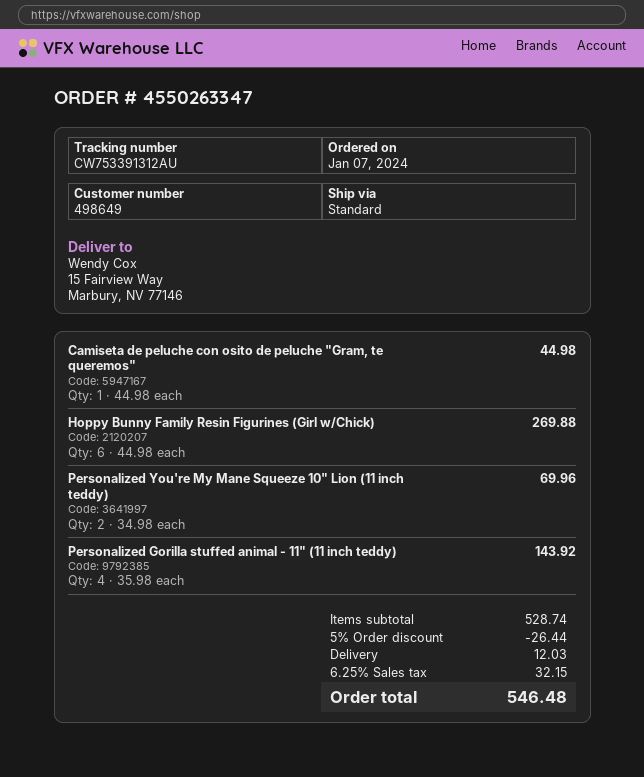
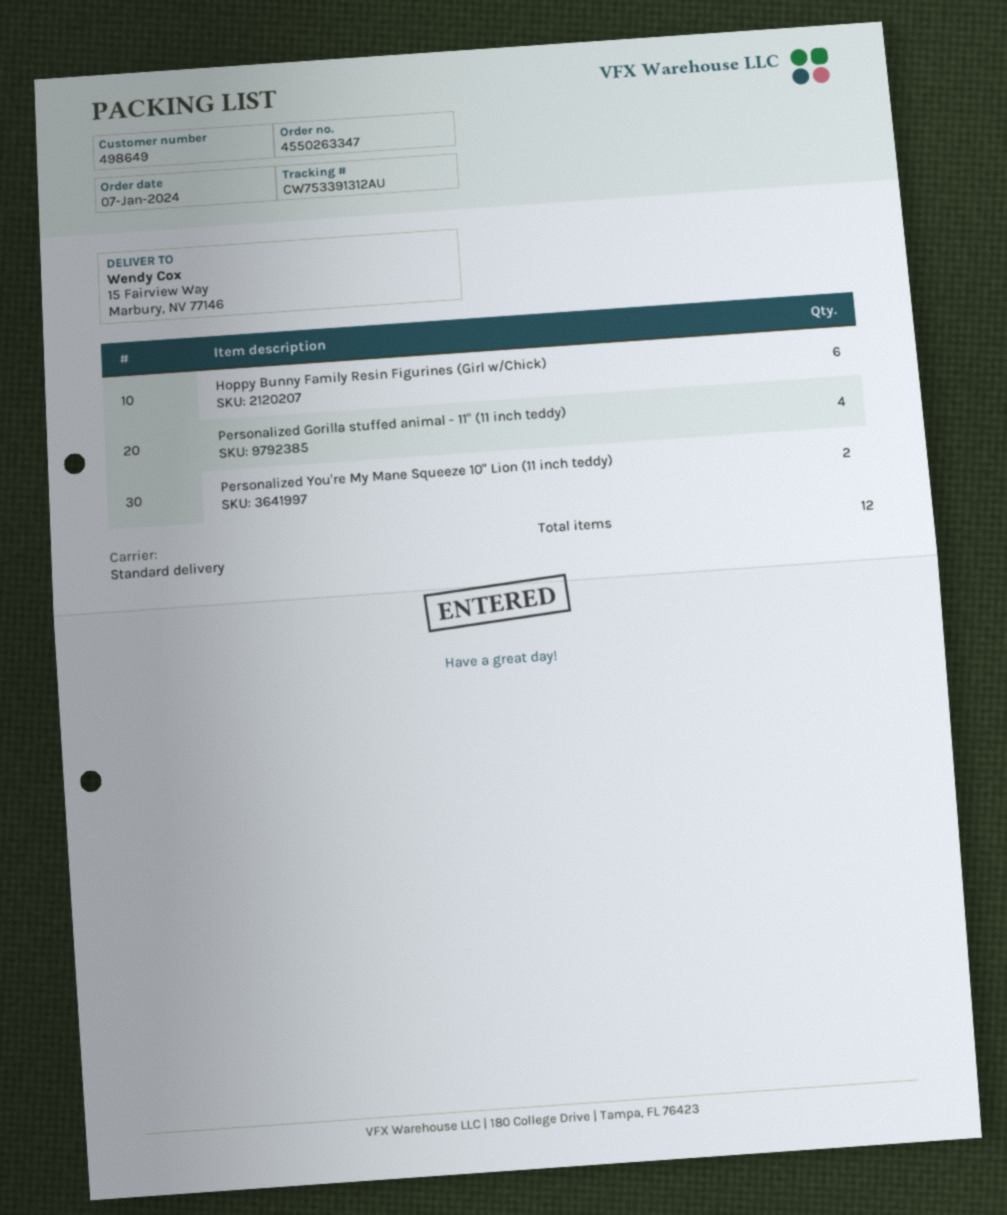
Camiseta de peluche con osito de peluche "Gram, te queremos": 1 -> none

